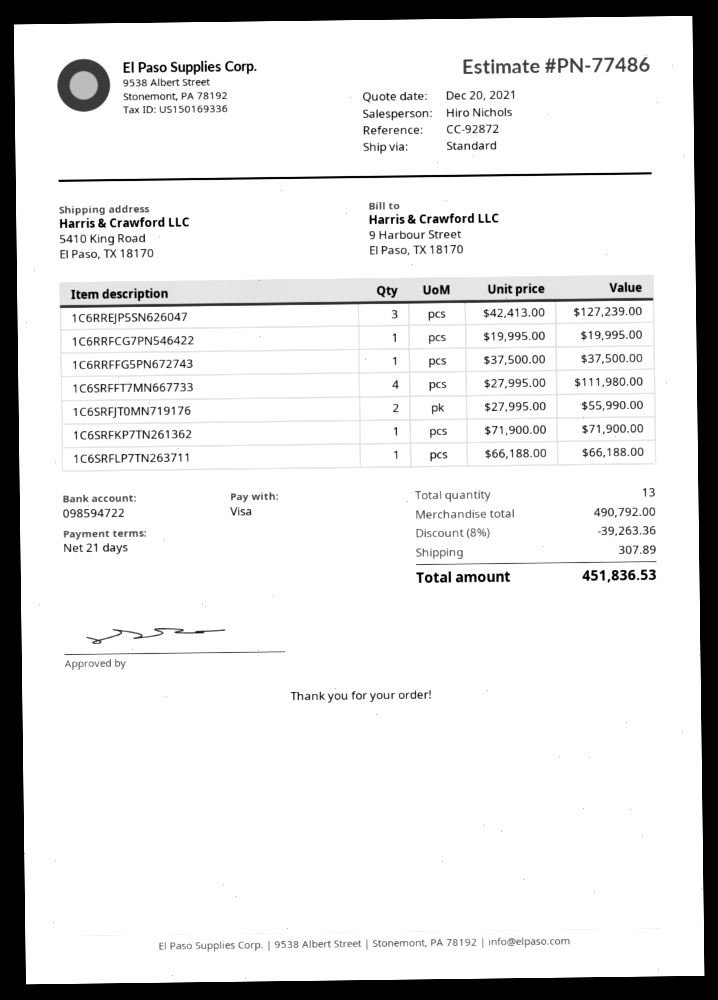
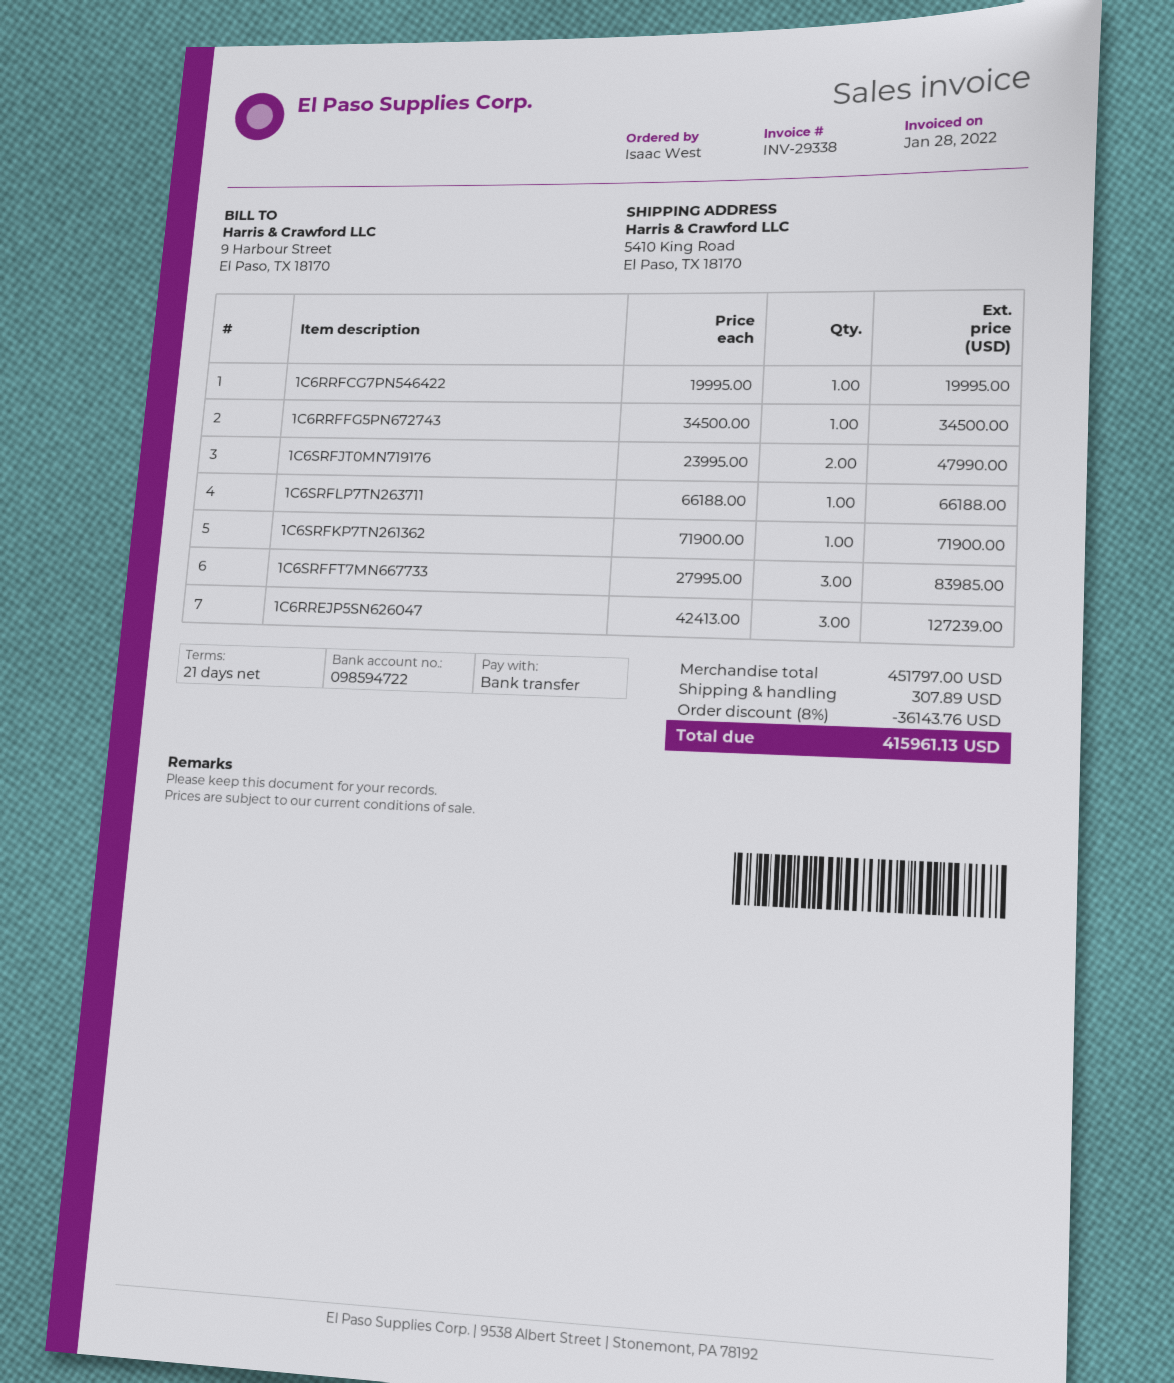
payment method: Visa -> bank transfer
1C6RRFFG5PN672743: 1 x 37500.00 = 37500.00 -> 1 x 34500.00 = 34500.00
1C6SRFFT7MN667733: 4 x 27995.00 = 111980.00 -> 3 x 27995.00 = 83985.00
1C6SRFJT0MN719176: 2 x 27995.00 = 55990.00 -> 2 x 23995.00 = 47990.00
subtotal: 490792.00 -> 451797.00
discount: 8% = 39263.36 -> 8% = 36143.76
total: 451836.53 -> 415961.13

